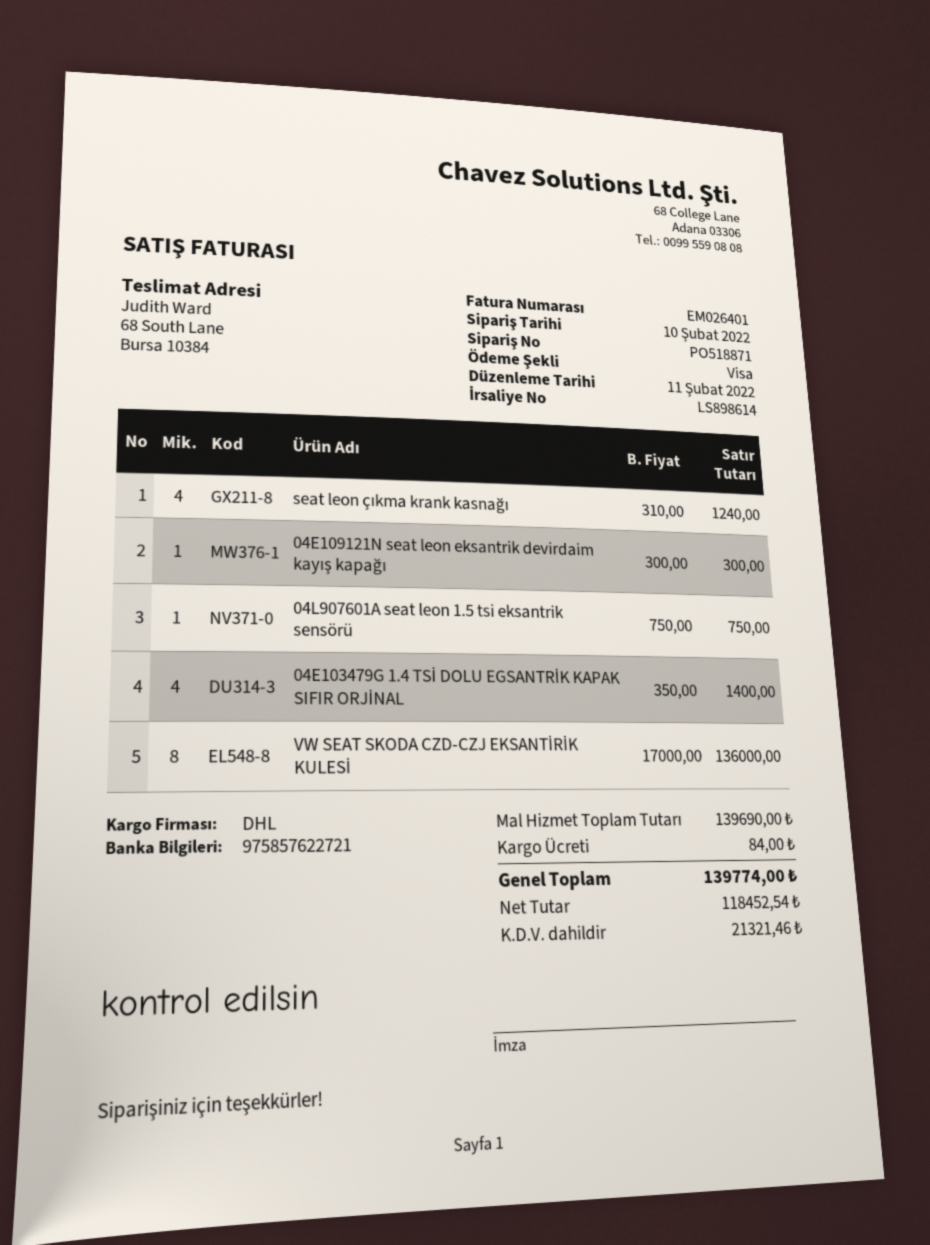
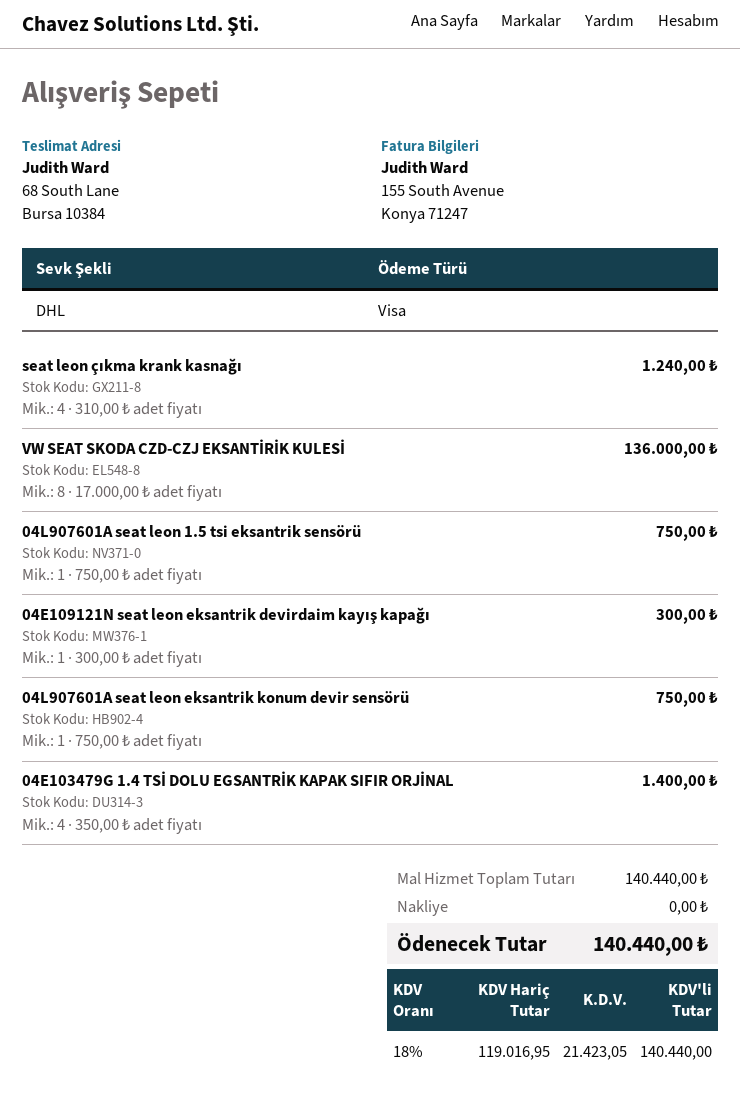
04L907601A seat leon eksantrik konum devir sensörü: none -> 1 x 750.00 = 750.00
subtotal: 139690.00 -> 140440.00
shipping: 84.00 -> 0.00
net: 118452.54 -> 119016.95
tax: 21321.46 -> 21423.05
total: 139774.00 -> 140440.00

